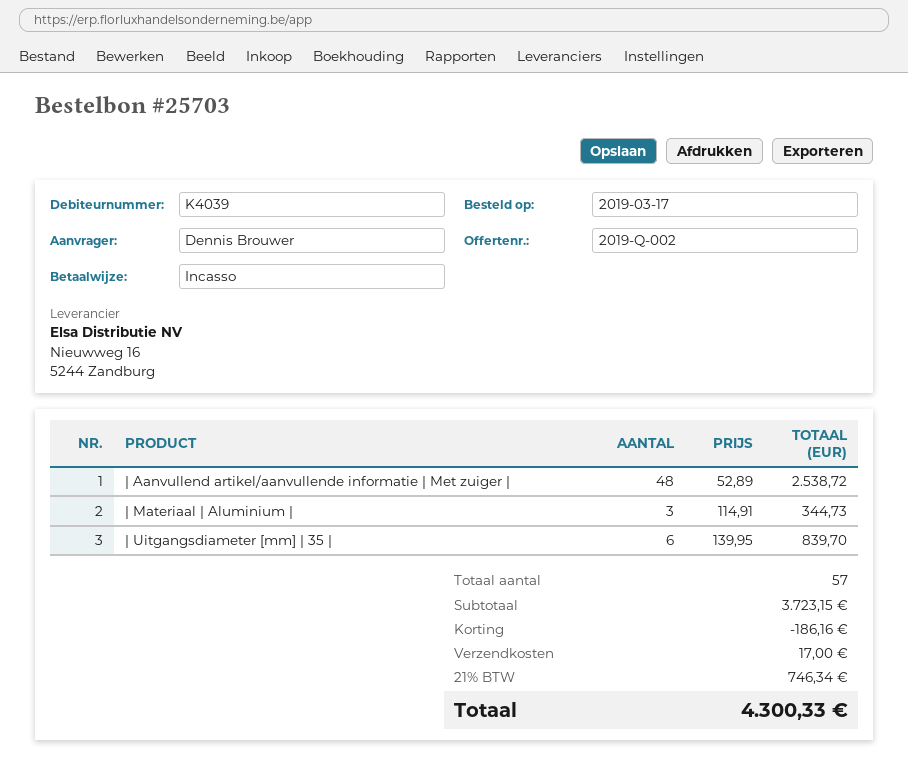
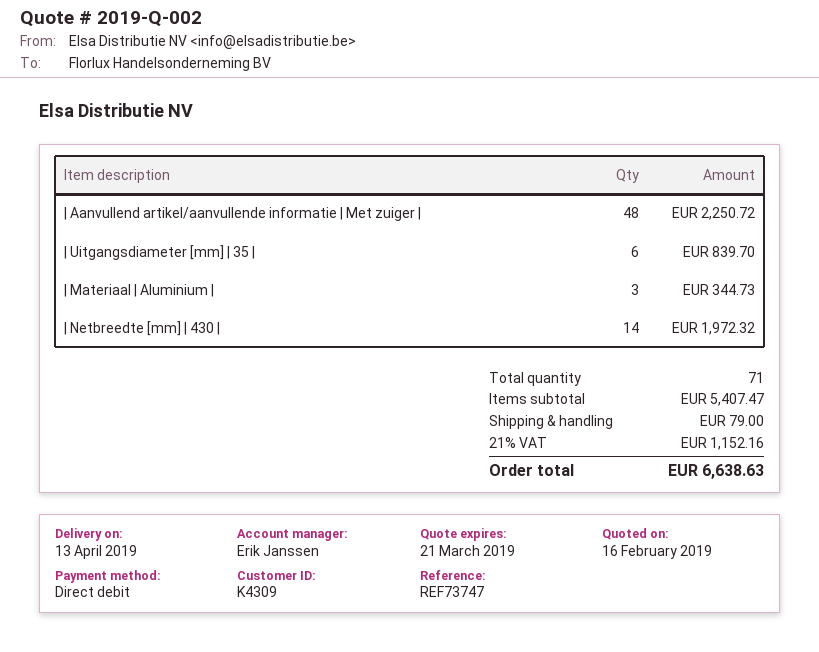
customer number: K4039 -> K4309
| Aanvullend artikel/aanvullende informatie | Met zuiger |: 48 for 2538.72 -> 48 for 2250.72
| Netbreedte [mm] | 430 |: none -> 14 for 1972.32
total quantity: 57 -> 71
subtotal: 3723.15 -> 5407.47
discount: 186.16 -> none
shipping: 17.00 -> 79.00
tax: 21% = 746.34 -> 21% = 1152.16
total: 4300.33 -> 6638.63

